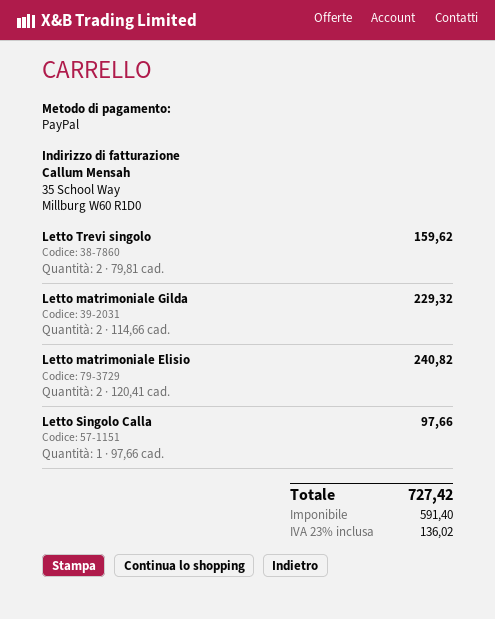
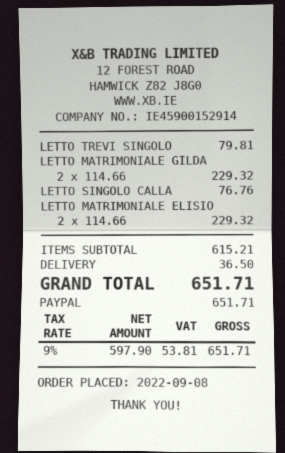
Letto Trevi singolo: 2 x 79.81 = 159.62 -> 1 x 79.81 = 79.81
Letto matrimoniale Elisio: 2 x 120.41 = 240.82 -> 2 x 114.66 = 229.32
Letto Singolo Calla: 1 x 97.66 = 97.66 -> 1 x 76.76 = 76.76
shipping: none -> 36.50
net: 591.40 -> 597.90
tax: 23% = 136.02 -> 9% = 53.81
total: 727.42 -> 651.71

